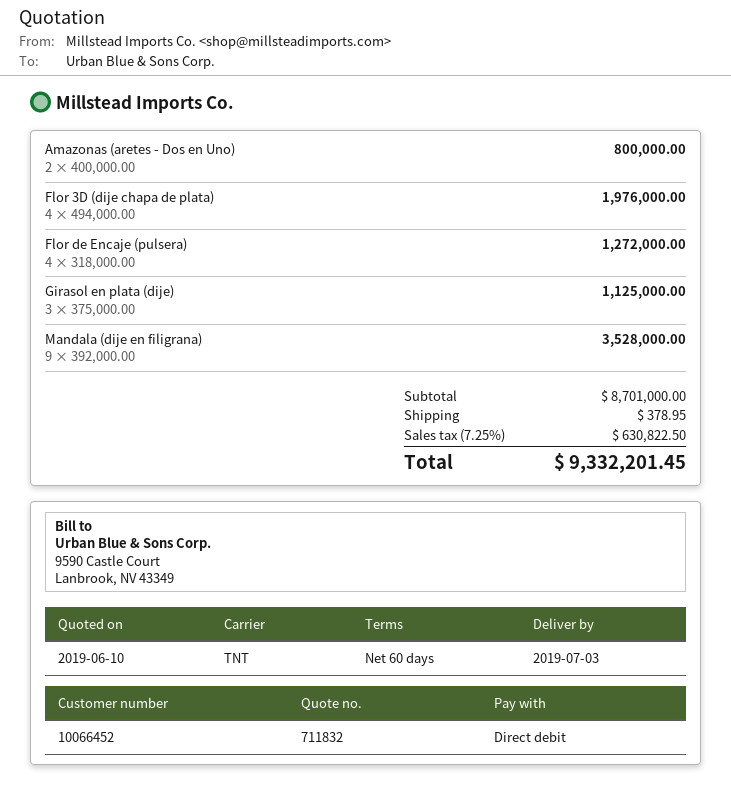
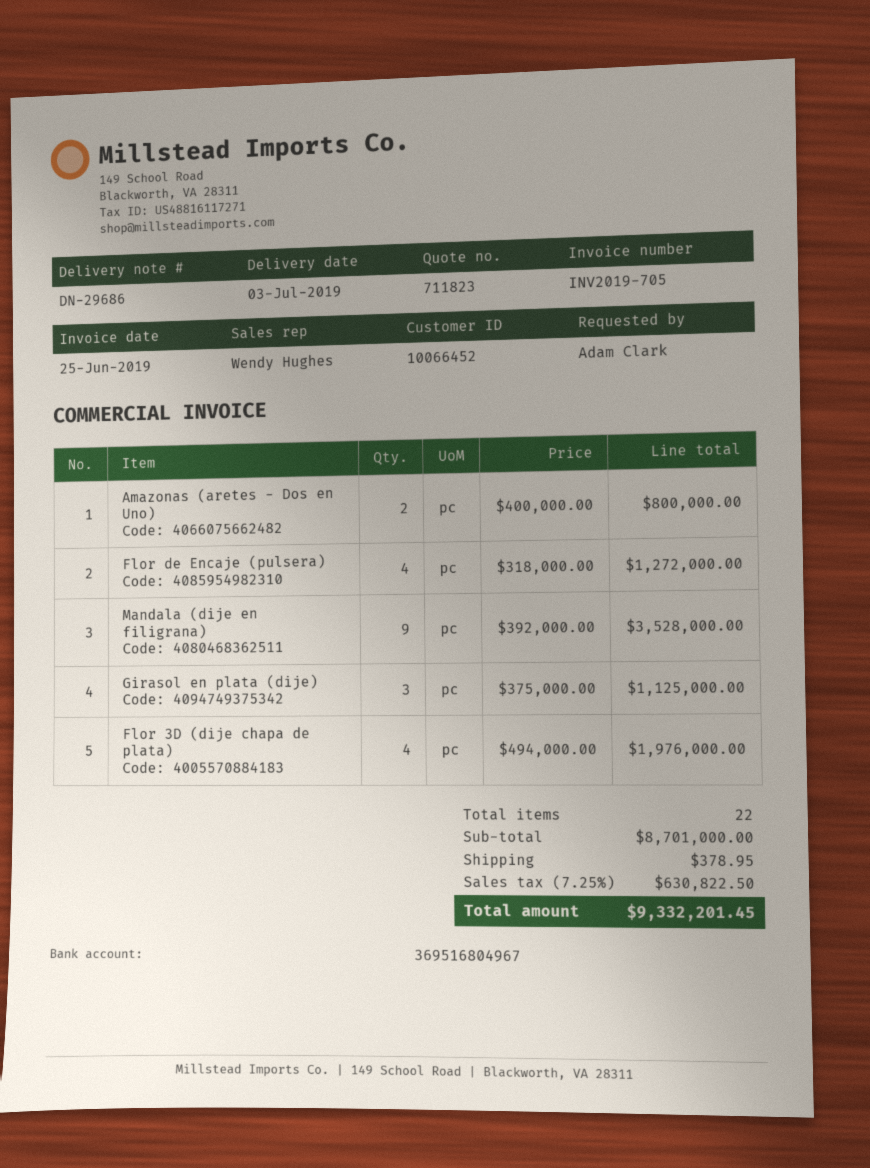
quote number: 711832 -> 711823

